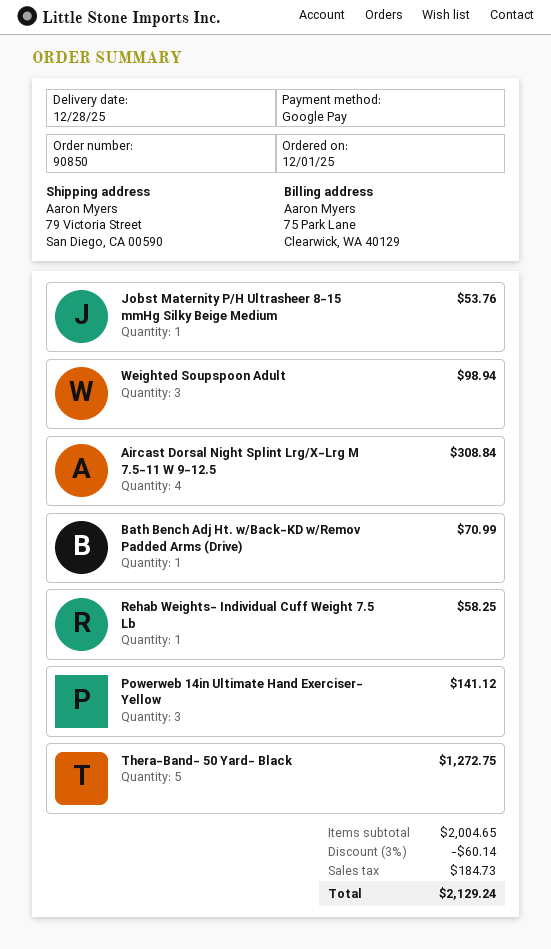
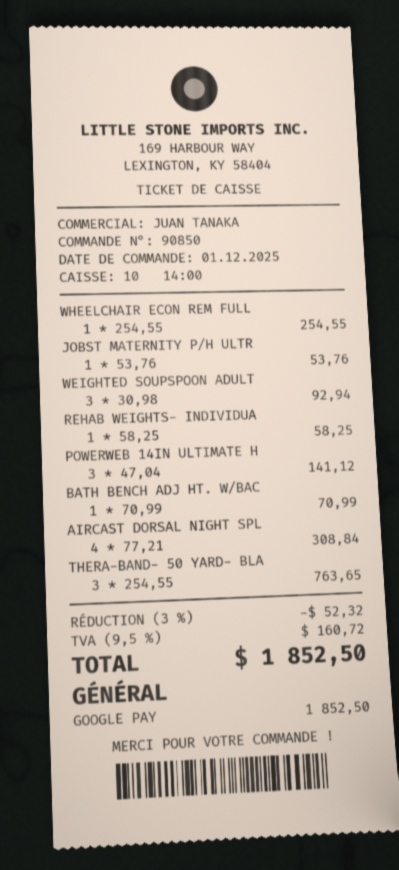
Weighted Soupspoon Adult: 3 for 98.94 -> 3 for 92.94
Thera-Band- 50 Yard- Black: 5 for 1272.75 -> 3 for 763.65
WHEELCHAIR ECON REM FULL: none -> 1 for 254.55
discount: 3% = 60.14 -> 3% = 52.32
tax: 184.73 -> 160.72
total: 2129.24 -> 1852.50

